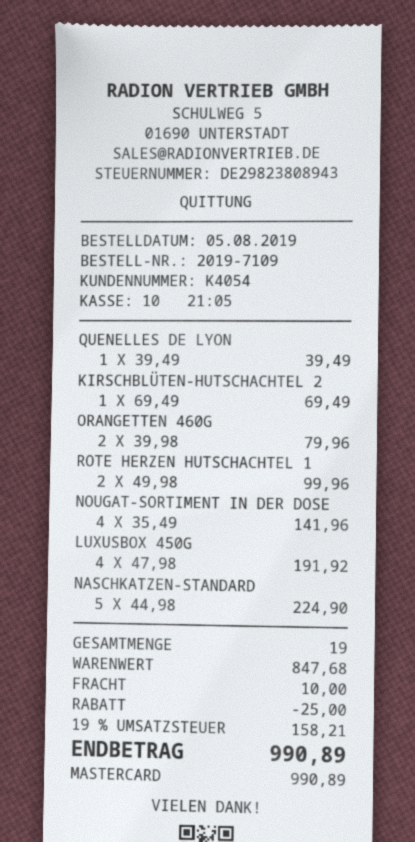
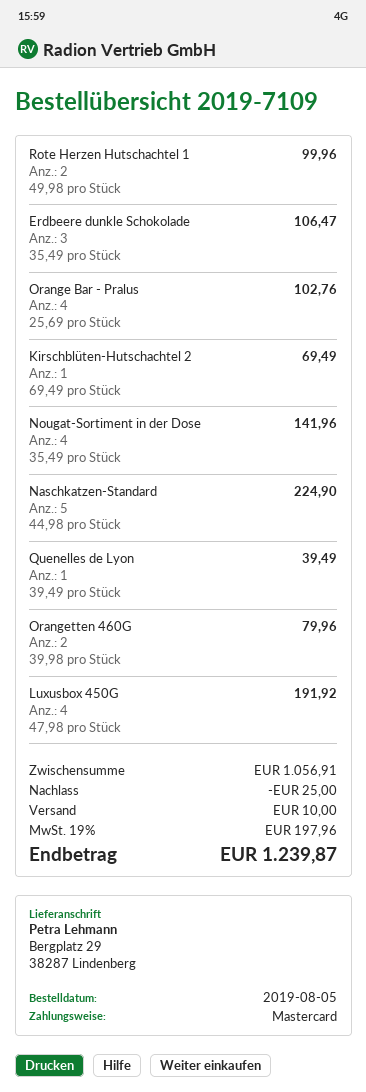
Erdbeere dunkle Schokolade: none -> 3 x 35.49 = 106.47
Orange Bar - Pralus: none -> 4 x 25.69 = 102.76
subtotal: 847.68 -> 1056.91
tax: 19% = 158.21 -> 19% = 197.96
total: 990.89 -> 1239.87

